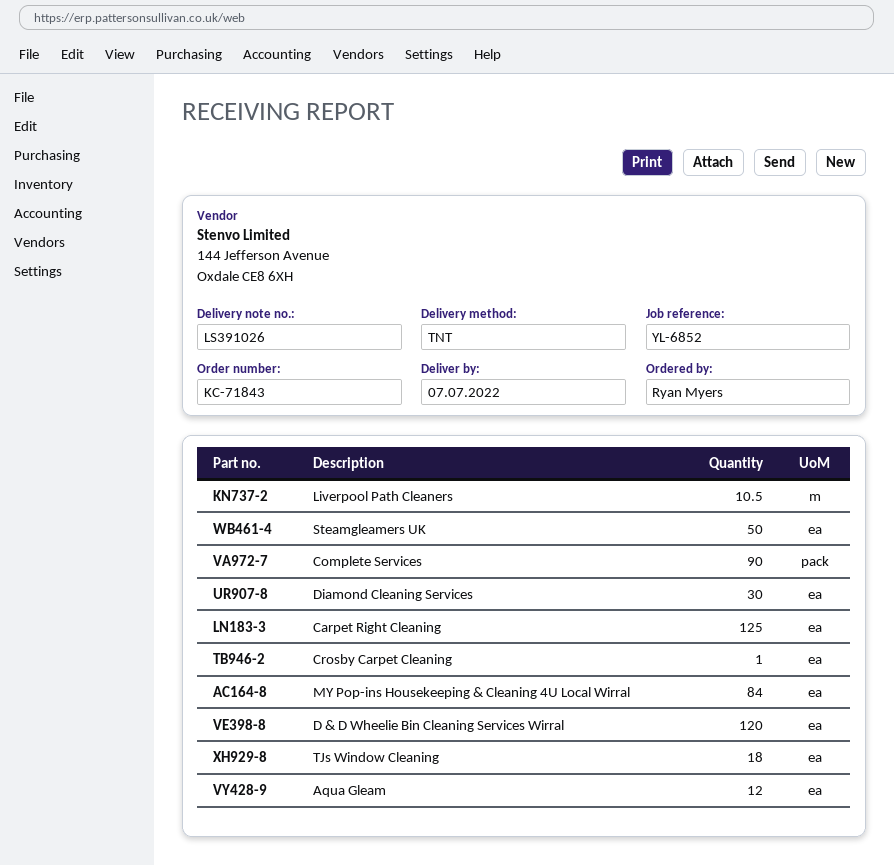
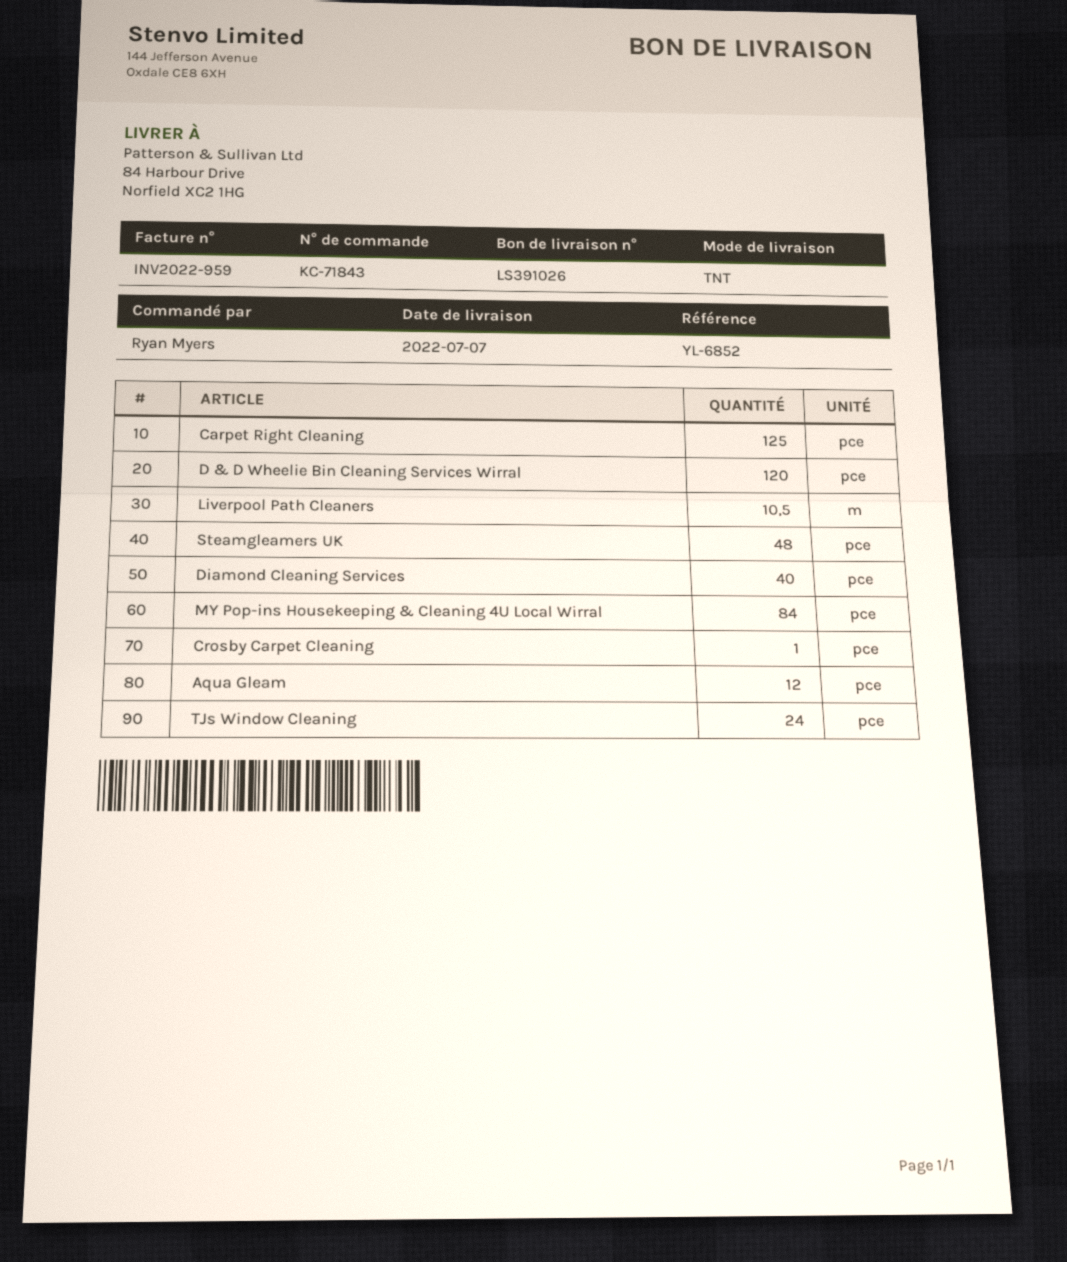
Steamgleamers UK: 50 -> 48
Complete Services: 90 -> none
Diamond Cleaning Services: 30 -> 40
TJs Window Cleaning: 18 -> 24

